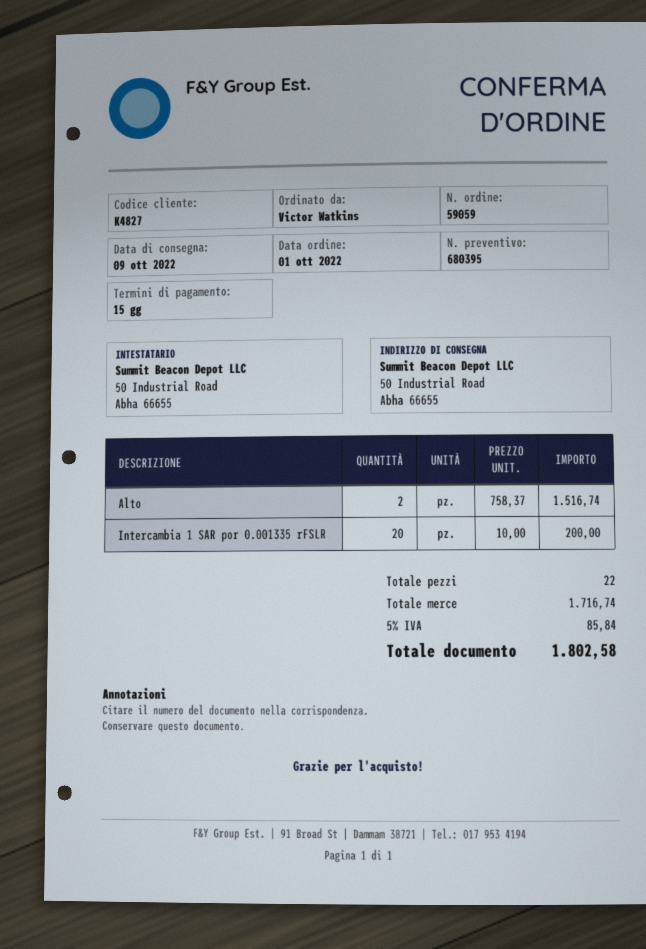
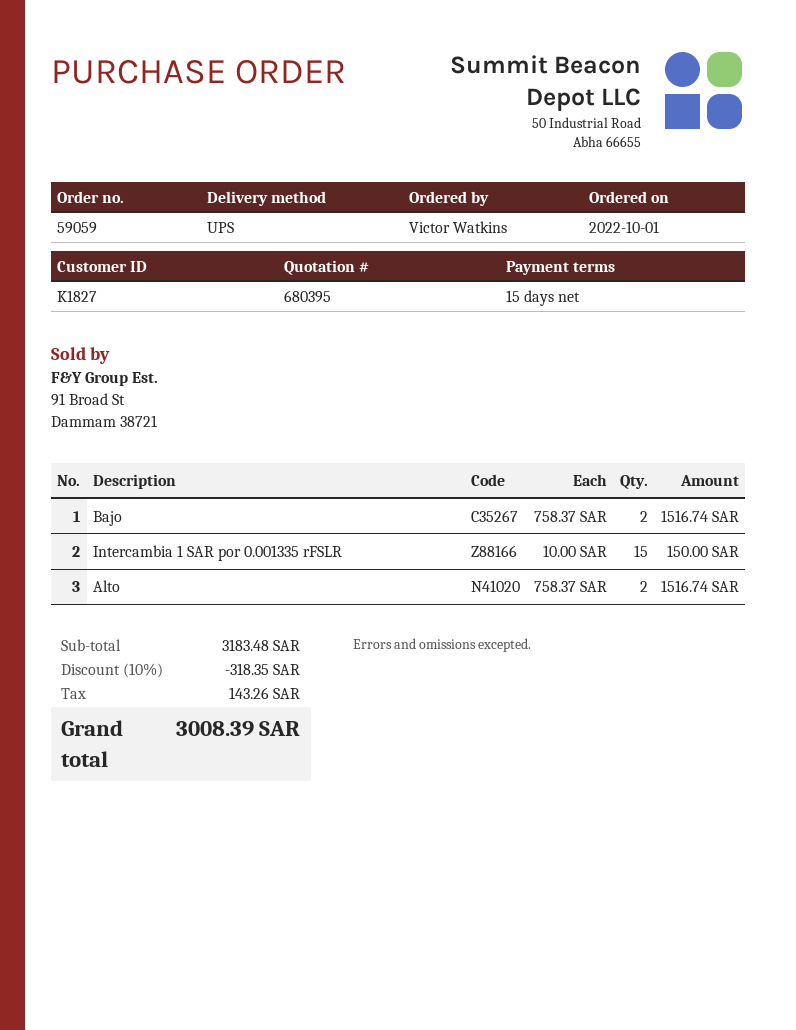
customer number: K4827 -> K1827
Intercambia 1 SAR por 0.001335 rFSLR: 20 x 10.00 = 200.00 -> 15 x 10.00 = 150.00
Bajo: none -> 2 x 758.37 = 1516.74
subtotal: 1716.74 -> 3183.48
discount: none -> 10% = 318.35
tax: 85.84 -> 143.26
total: 1802.58 -> 3008.39

